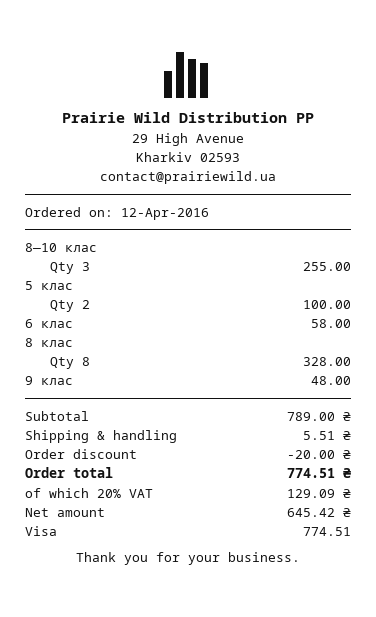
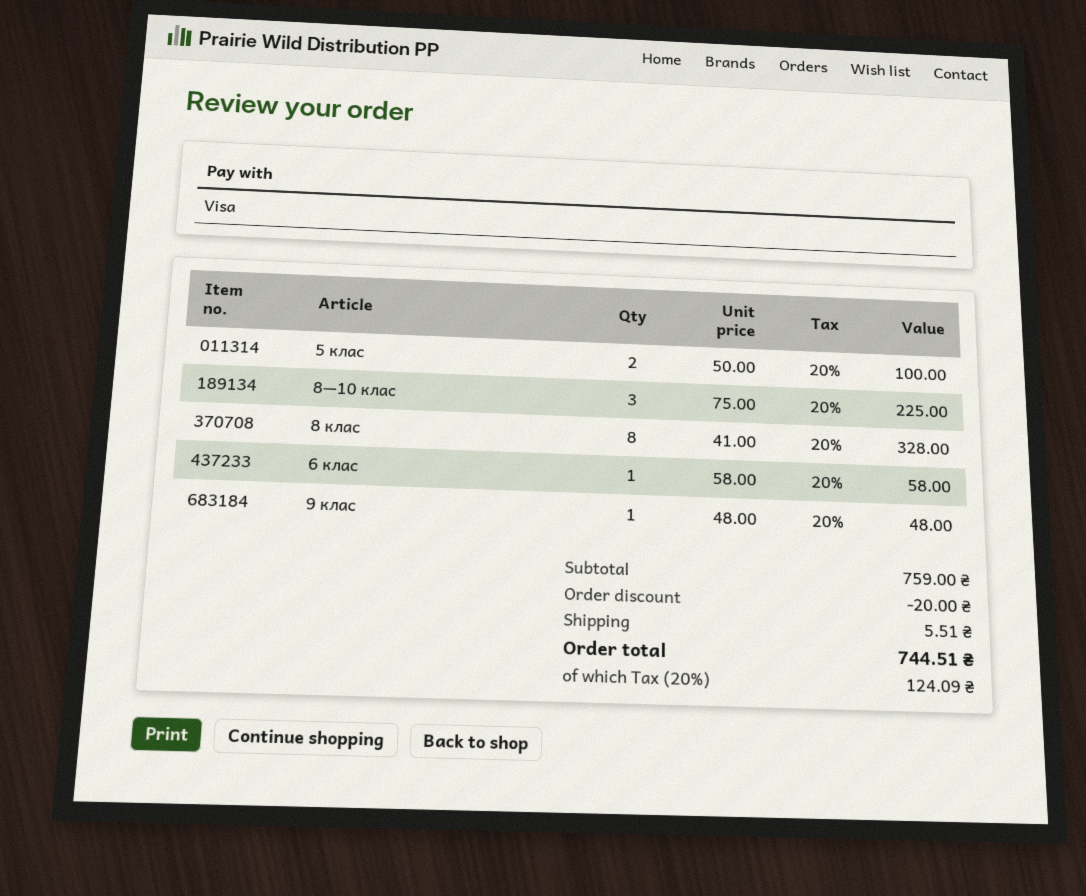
8—10 клас: 3 for 255.00 -> 3 for 225.00
subtotal: 789.00 -> 759.00
tax: 20% = 129.09 -> 20% = 124.09
total: 774.51 -> 744.51

